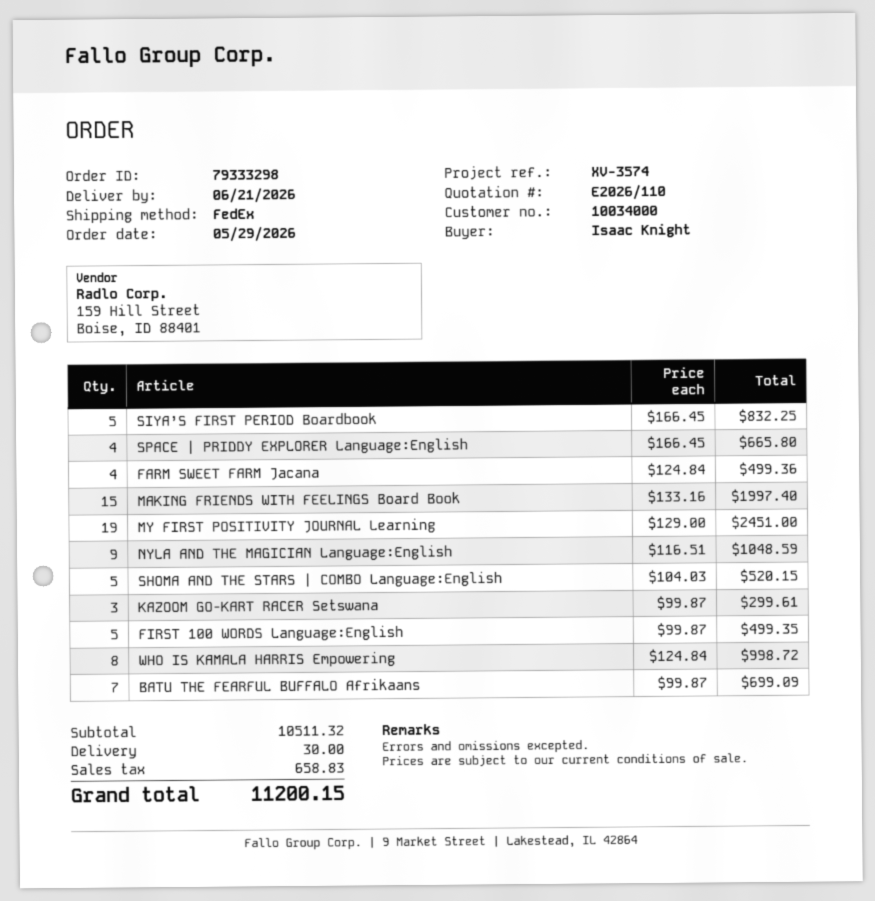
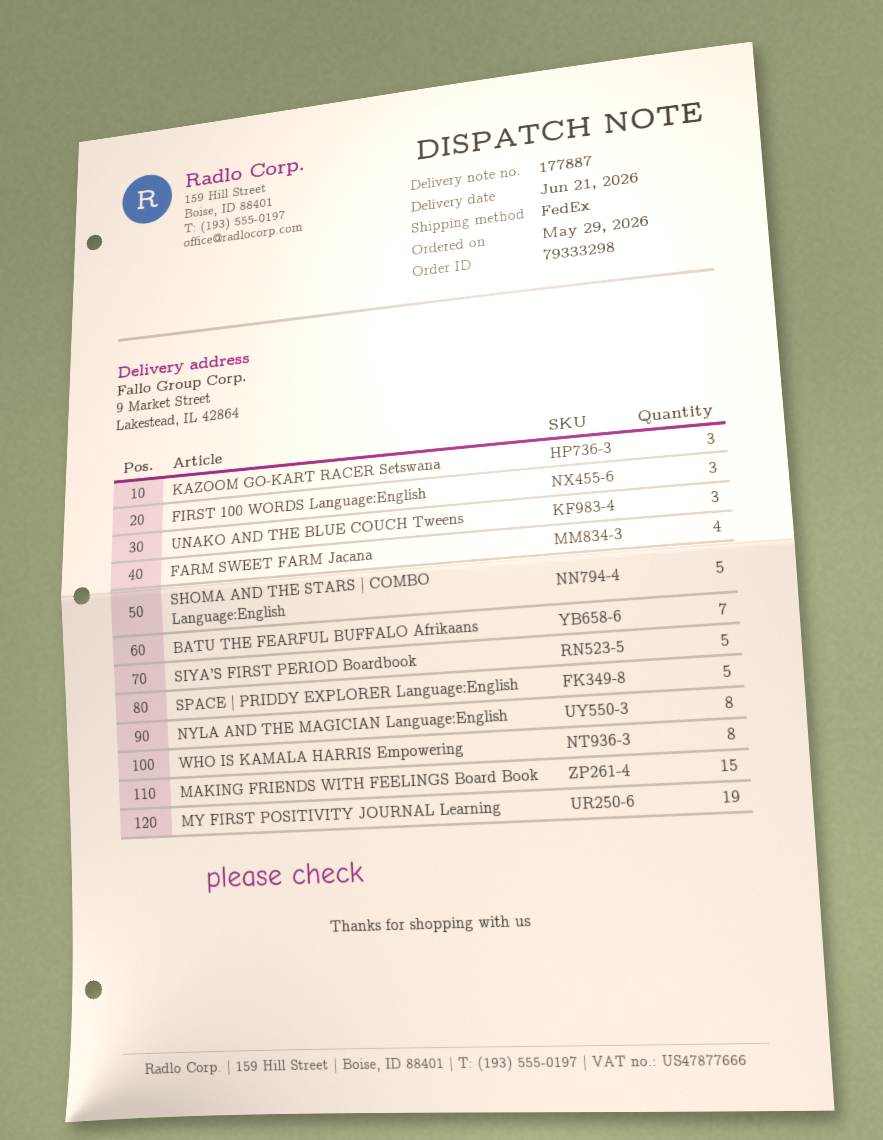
SPACE | PRIDDY EXPLORER Language:English: 4 -> 5
NYLA AND THE MAGICIAN Language:English: 9 -> 8
FIRST 100 WORDS Language:English: 5 -> 3
UNAKO AND THE BLUE COUCH Tweens: none -> 3

